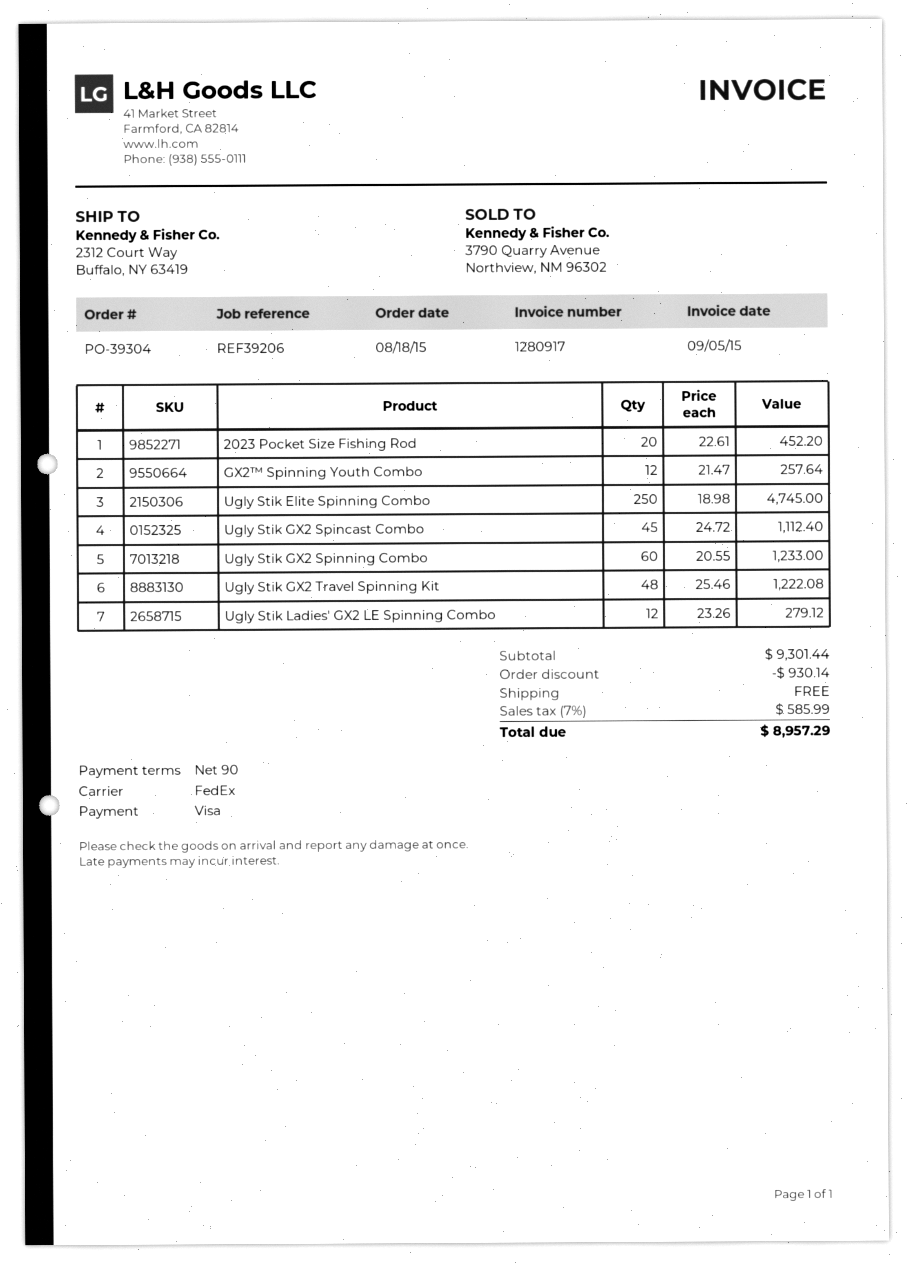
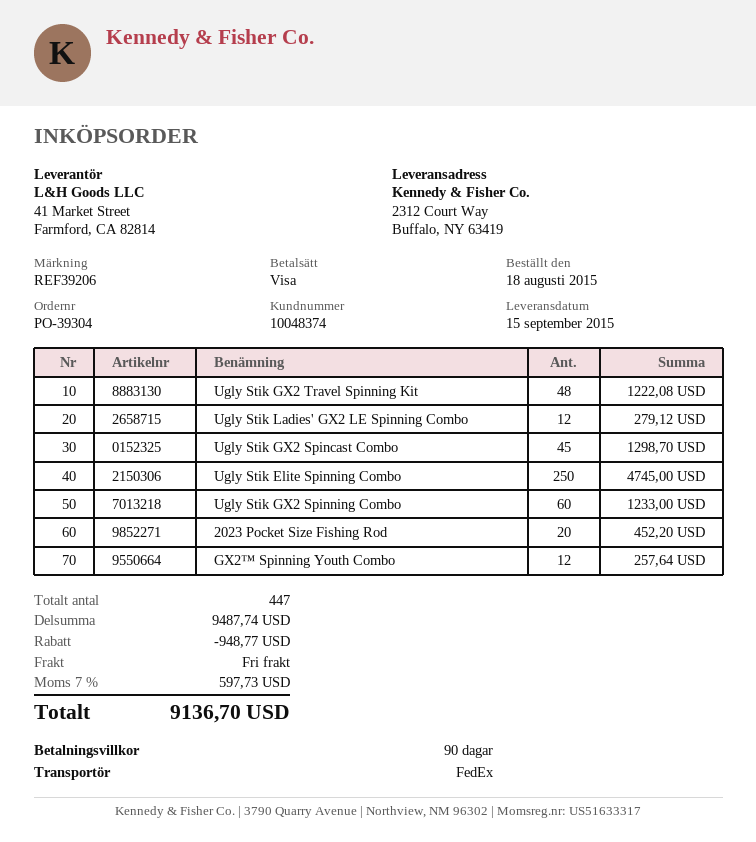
Ugly Stik GX2 Spincast Combo: 45 for 1112.40 -> 45 for 1298.70
subtotal: 9301.44 -> 9487.74
discount: 930.14 -> 948.77
tax: 7% = 585.99 -> 7% = 597.73
total: 8957.29 -> 9136.70

